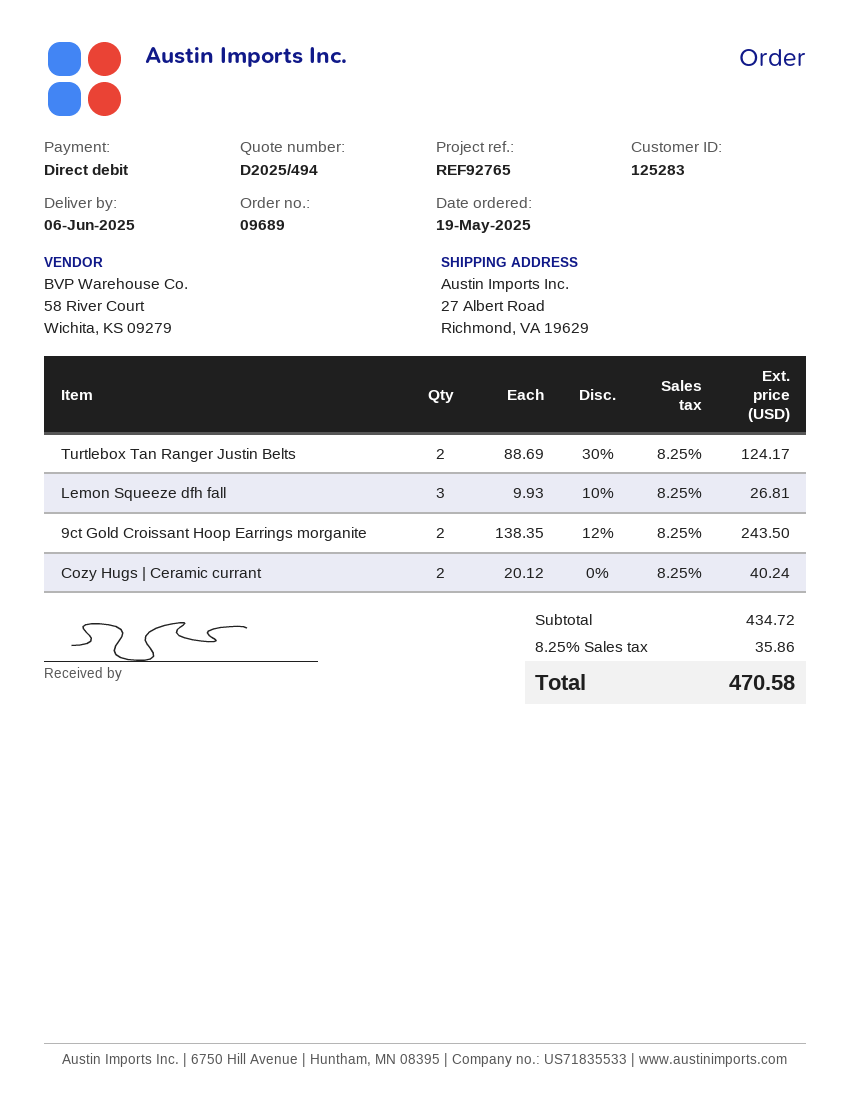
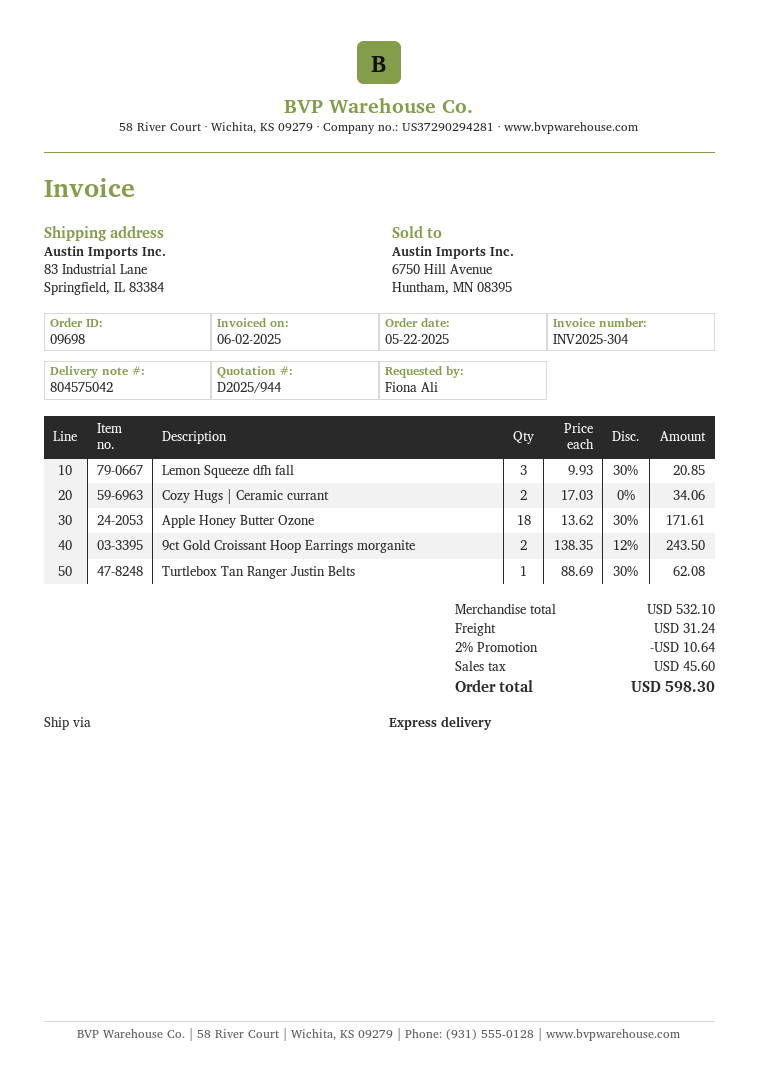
quote number: D2025/494 -> D2025/944
order number: 09689 -> 09698
order date: 2025-05-19 -> 2025-05-22
ship to: 27 Albert Road, Richmond, VA 19629 -> 83 Industrial Lane, Springfield, IL 83384
Turtlebox Tan Ranger Justin Belts: 2 x 88.69 - 30% = 124.17 -> 1 x 88.69 - 30% = 62.08
Lemon Squeeze dfh fall: 3 x 9.93 - 10% = 26.81 -> 3 x 9.93 - 30% = 20.85
Cozy Hugs | Ceramic currant: 2 x 20.12 = 40.24 -> 2 x 17.03 = 34.06
Apple Honey Butter Ozone: none -> 18 x 13.62 - 30% = 171.61
subtotal: 434.72 -> 532.10
discount: none -> 2% = 10.64
shipping: none -> 31.24
tax: 35.86 -> 45.60
total: 470.58 -> 598.30

